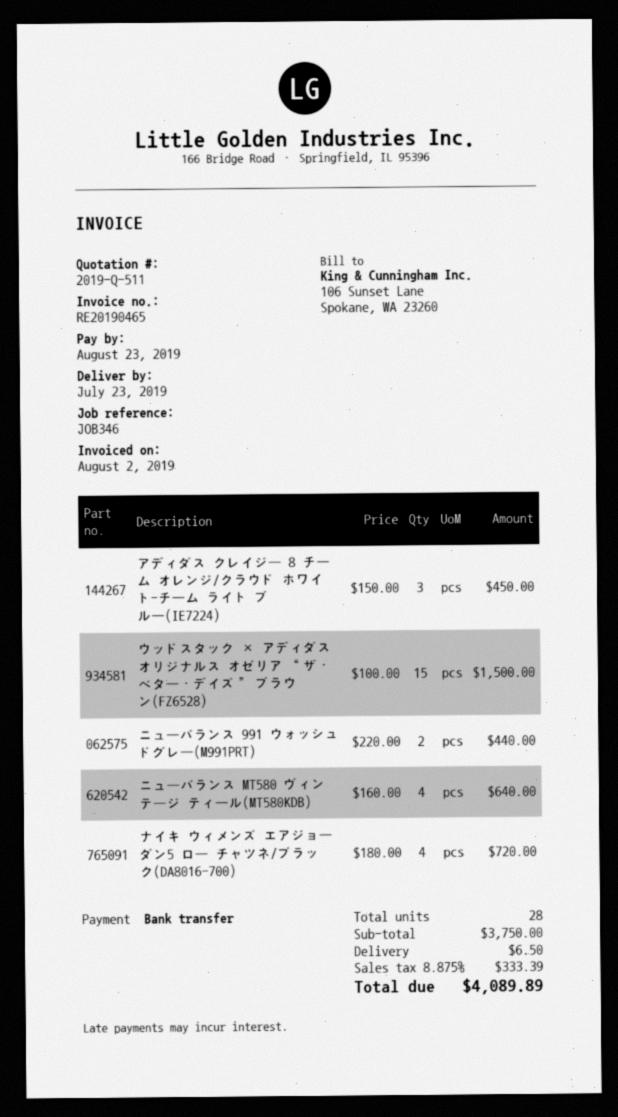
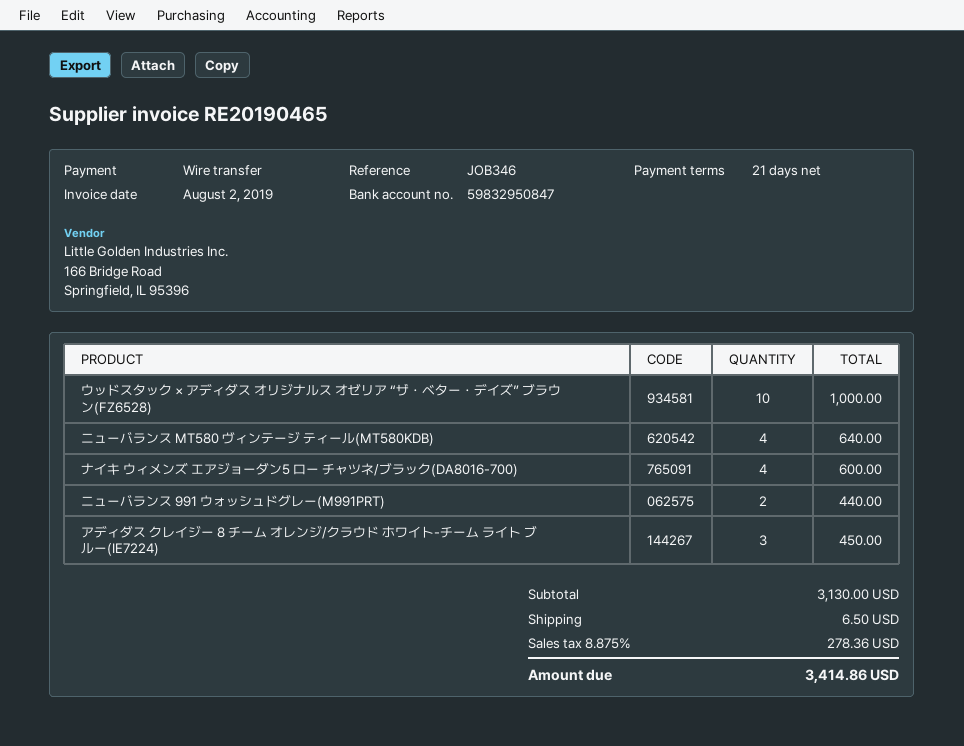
ウッドスタック × アディダス オリジナルス オゼリア “ザ・ベター・デイズ” ブラウン(FZ6528): 15 for 1500.00 -> 10 for 1000.00
ナイキ ウィメンズ エアジョーダン5 ロー チャツネ/ブラック(DA8016-700): 4 for 720.00 -> 4 for 600.00
subtotal: 3750.00 -> 3130.00
tax: 8.875% = 333.39 -> 8.875% = 278.36
total: 4089.89 -> 3414.86

